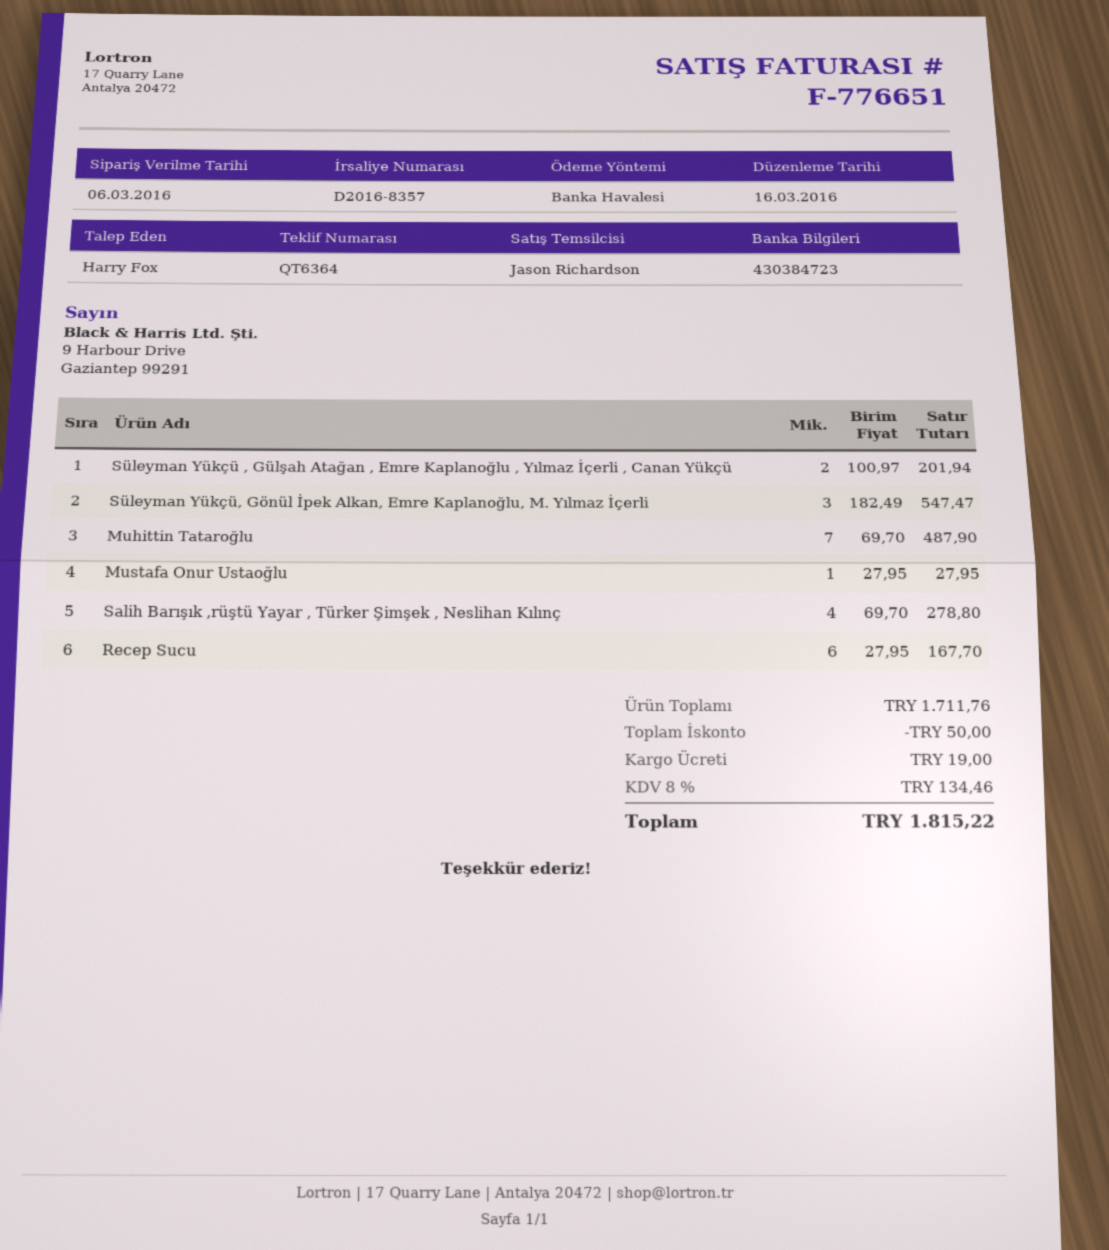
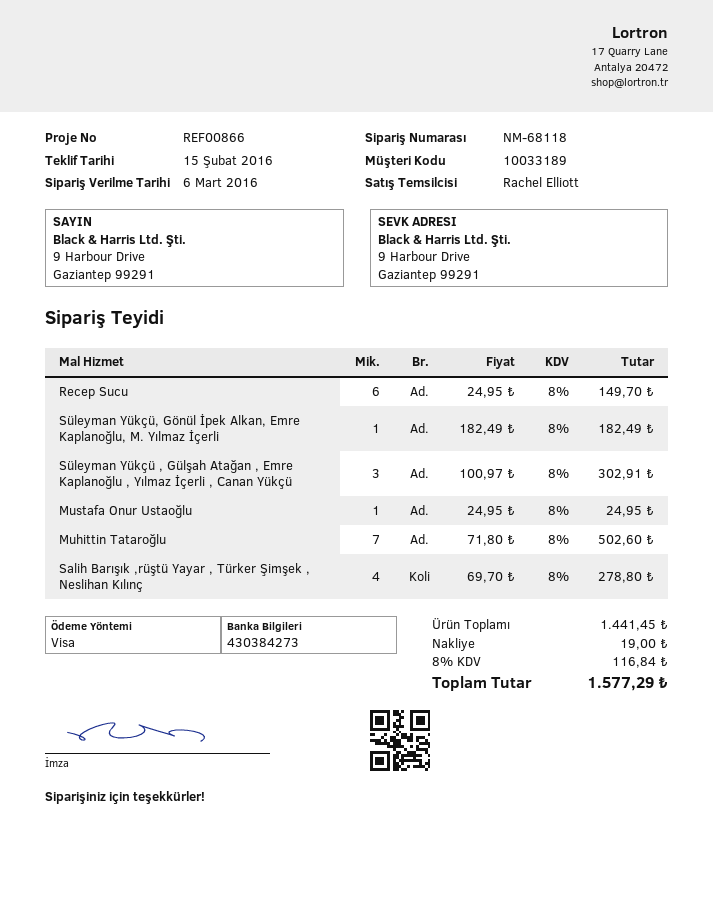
sales rep: Jason Richardson -> Rachel Elliott
payment method: bank transfer -> Visa
bank account: 430384723 -> 430384273
Süleyman Yükçü , Gülşah Atağan , Emre Kaplanoğlu , Yılmaz İçerli , Canan Yükçü: 2 x 100.97 = 201.94 -> 3 x 100.97 = 302.91
Süleyman Yükçü, Gönül İpek Alkan, Emre Kaplanoğlu, M. Yılmaz İçerli: 3 x 182.49 = 547.47 -> 1 x 182.49 = 182.49
Muhittin Tataroğlu: 7 x 69.70 = 487.90 -> 7 x 71.80 = 502.60
Mustafa Onur Ustaoğlu: 1 x 27.95 = 27.95 -> 1 x 24.95 = 24.95
Recep Sucu: 6 x 27.95 = 167.70 -> 6 x 24.95 = 149.70
subtotal: 1711.76 -> 1441.45
discount: 50.00 -> none
tax: 8% = 134.46 -> 8% = 116.84
total: 1815.22 -> 1577.29

